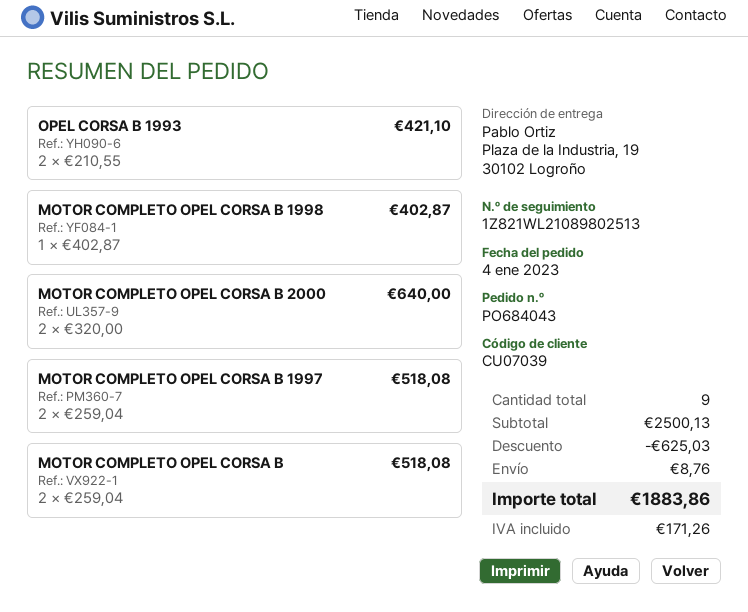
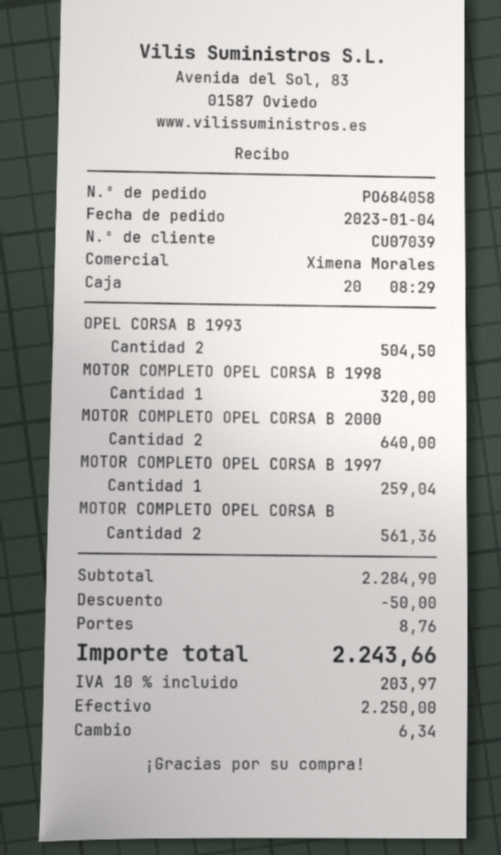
order number: PO684043 -> PO684058
OPEL CORSA B 1993: 2 for 421.10 -> 2 for 504.50
MOTOR COMPLETO OPEL CORSA B 1998: 1 for 402.87 -> 1 for 320.00
MOTOR COMPLETO OPEL CORSA B 1997: 2 for 518.08 -> 1 for 259.04
MOTOR COMPLETO OPEL CORSA B: 2 for 518.08 -> 2 for 561.36
subtotal: 2500.13 -> 2284.90
discount: 625.03 -> 50.00
tax: 171.26 -> 203.97
total: 1883.86 -> 2243.66

